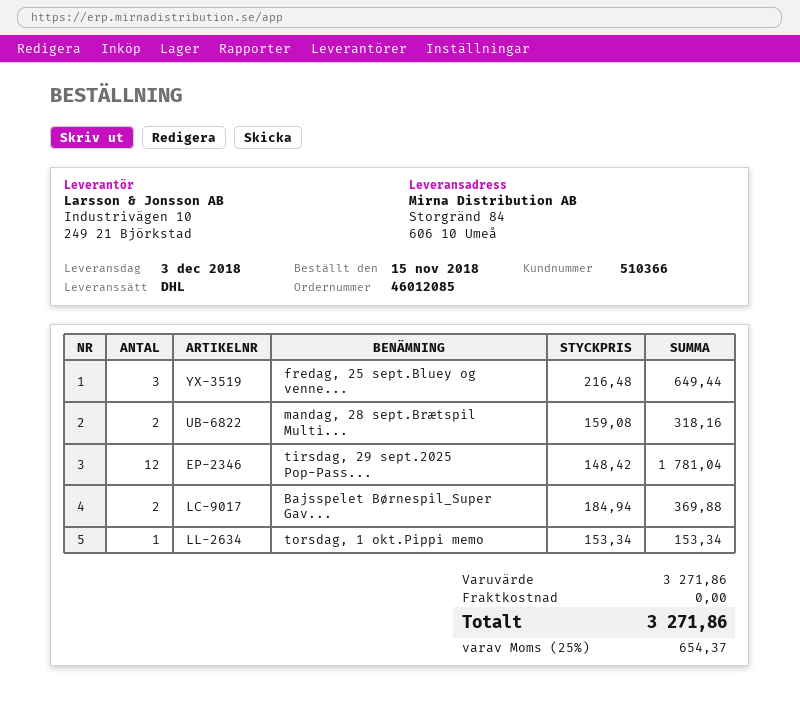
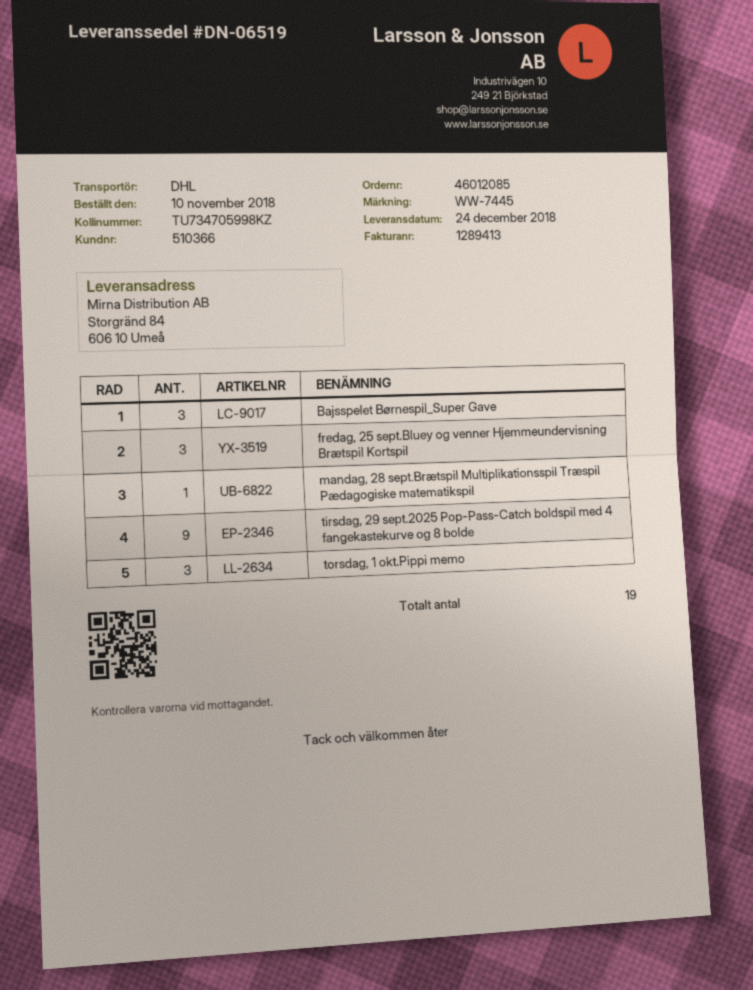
order date: 2018-11-15 -> 2018-11-10
delivery date: 2018-12-03 -> 2018-12-24
mandag, 28 sept.Brætspil Multi...: 2 -> 1
tirsdag, 29 sept.2025 Pop-Pass...: 12 -> 9
Bajsspelet Børnespil_Super Gav...: 2 -> 3
torsdag, 1 okt.Pippi memo: 1 -> 3

